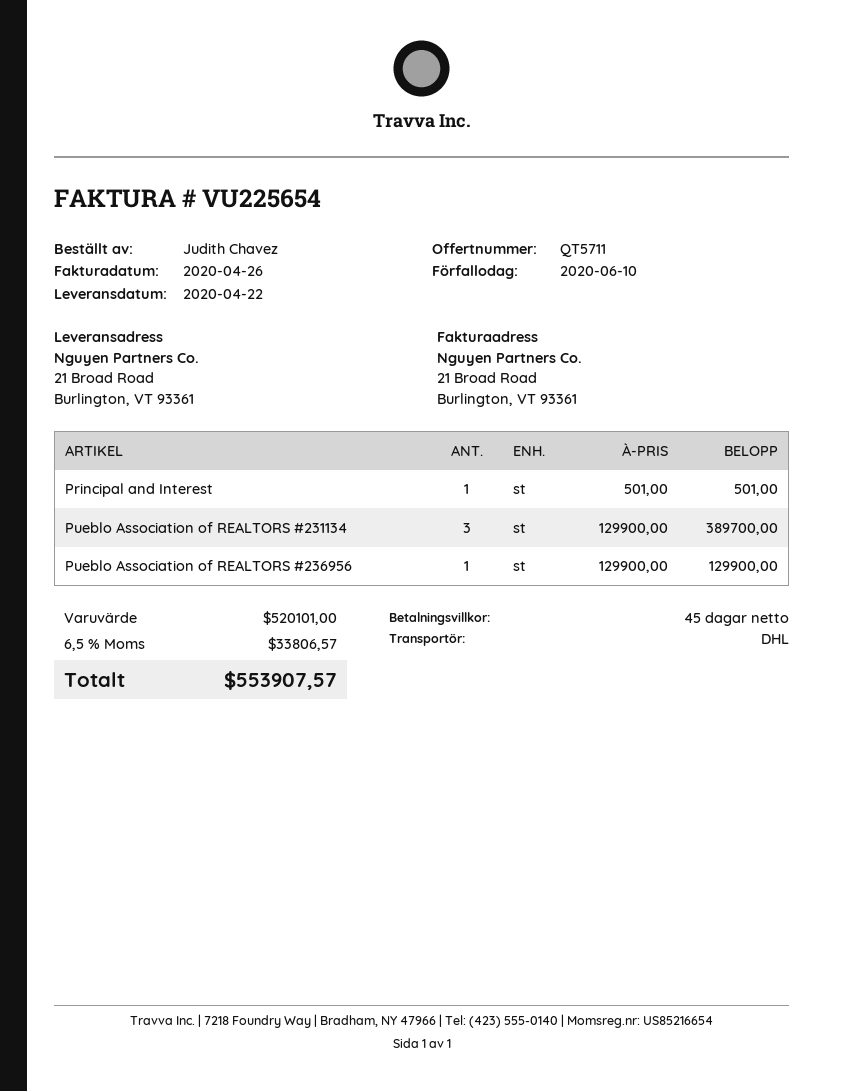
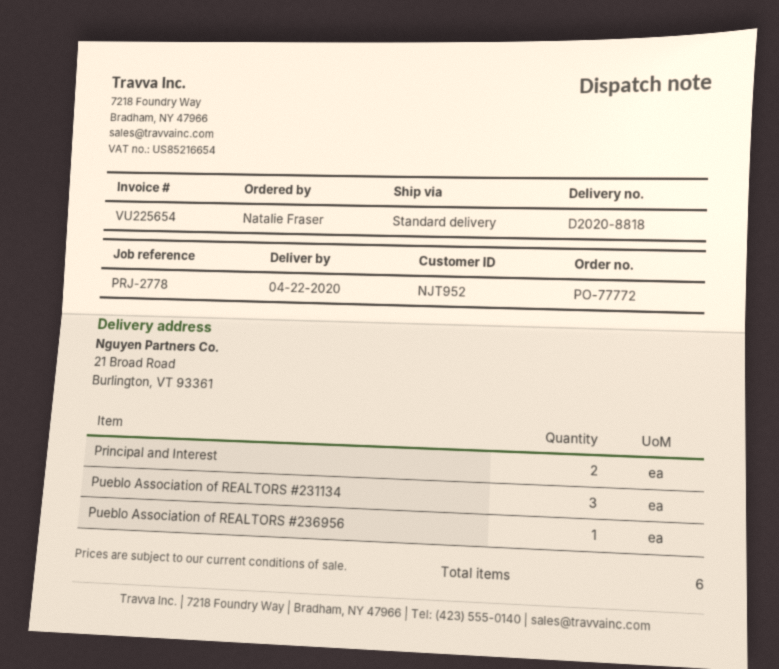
ordered by: Judith Chavez -> Natalie Fraser
shipping method: DHL -> standard
Principal and Interest: 1 -> 2

